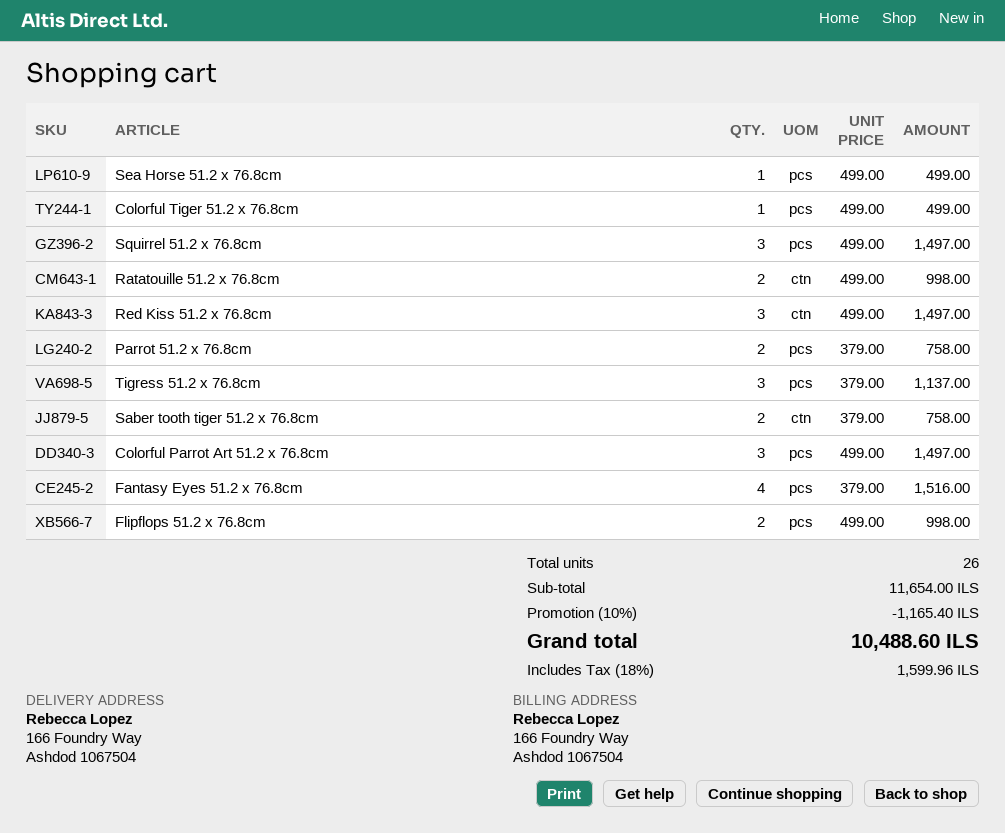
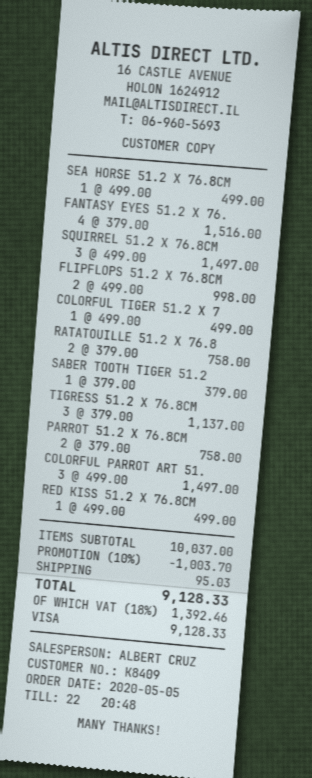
Ratatouille 51.2 x 76.8cm: 2 x 499.00 = 998.00 -> 2 x 379.00 = 758.00
Red Kiss 51.2 x 76.8cm: 3 x 499.00 = 1497.00 -> 1 x 499.00 = 499.00
Saber tooth tiger 51.2 x 76.8cm: 2 x 379.00 = 758.00 -> 1 x 379.00 = 379.00
subtotal: 11654.00 -> 10037.00
discount: 10% = 1165.40 -> 10% = 1003.70
shipping: none -> 95.03
tax: 18% = 1599.96 -> 18% = 1392.46
total: 10488.60 -> 9128.33

